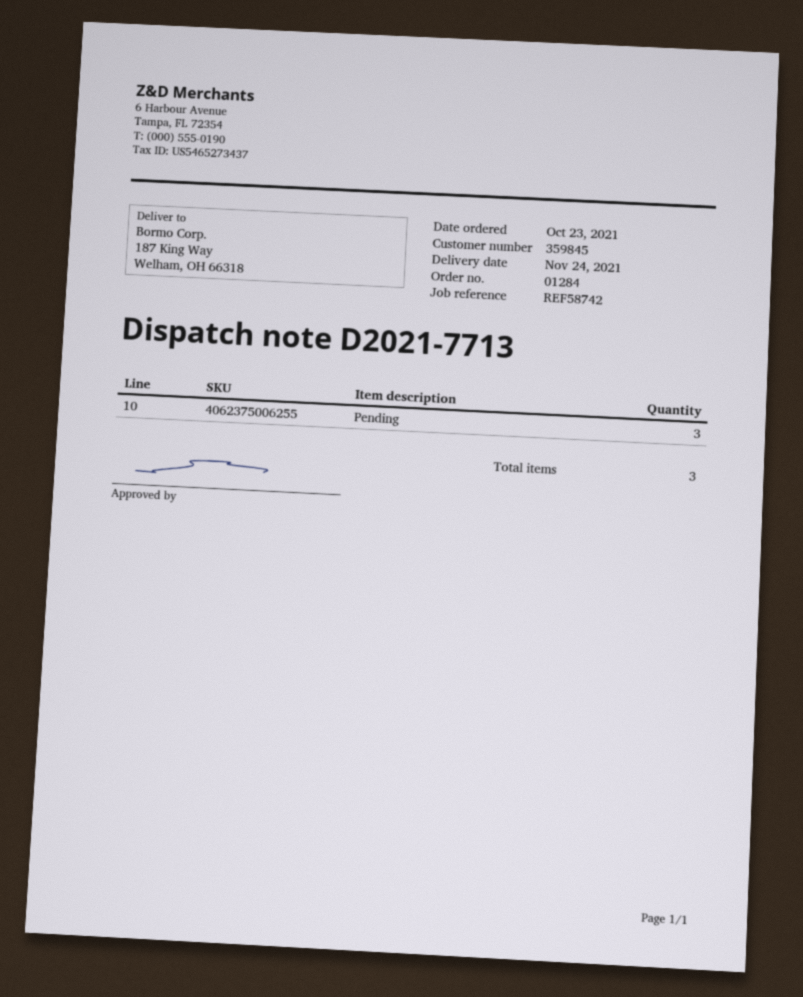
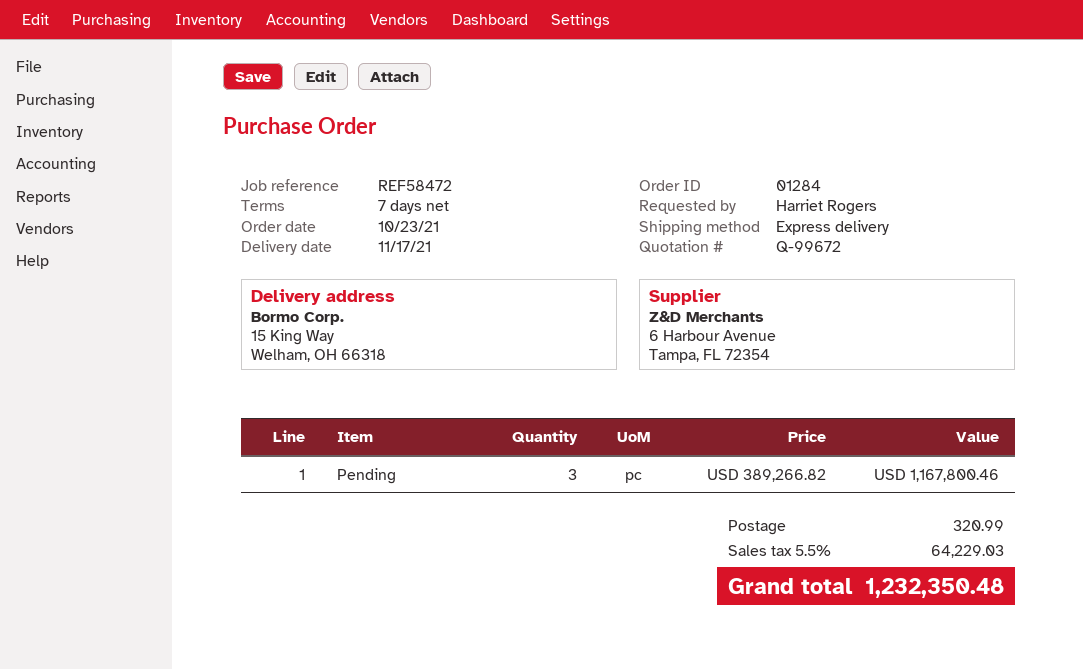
delivery date: 2021-11-24 -> 2021-11-17
reference: REF58742 -> REF58472
ship to: 187 King Way, Welham, OH 66318 -> 15 King Way, Welham, OH 66318

